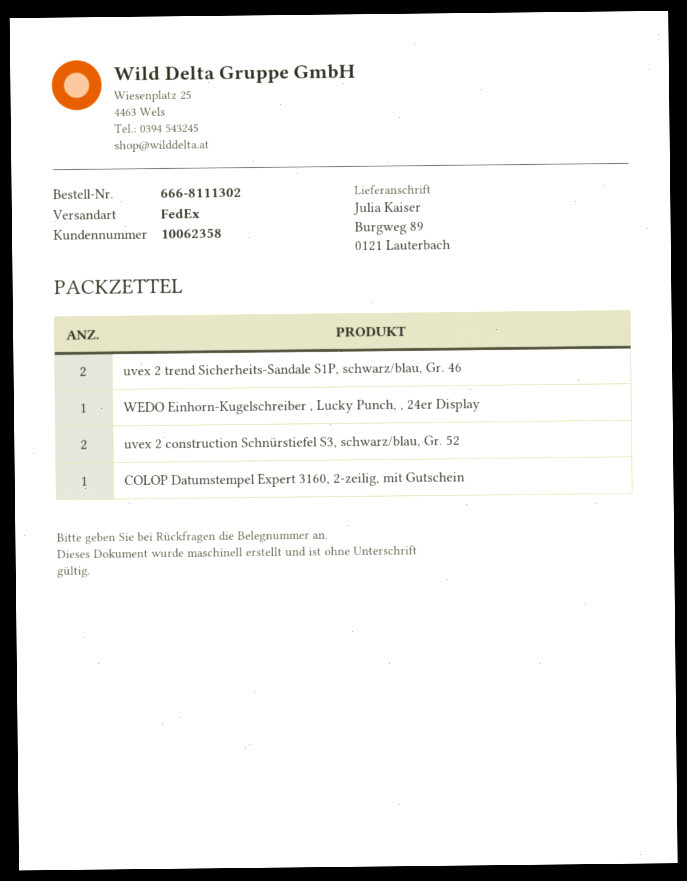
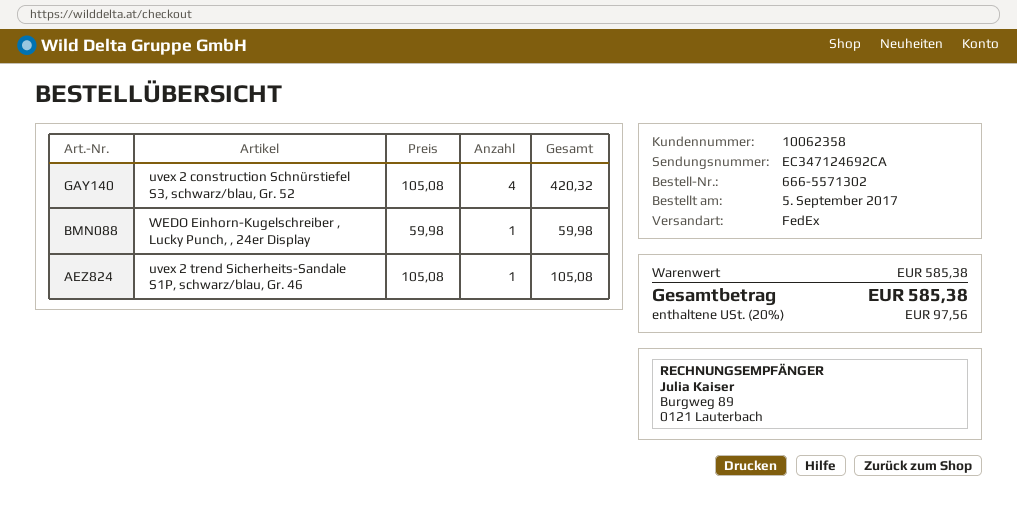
order number: 666-8111302 -> 666-5571302
uvex 2 trend Sicherheits-Sandale S1P, schwarz/blau, Gr. 46: 2 -> 1
uvex 2 construction Schnürstiefel S3, schwarz/blau, Gr. 52: 2 -> 4
COLOP Datumstempel Expert 3160, 2-zeilig, mit Gutschein: 1 -> none

